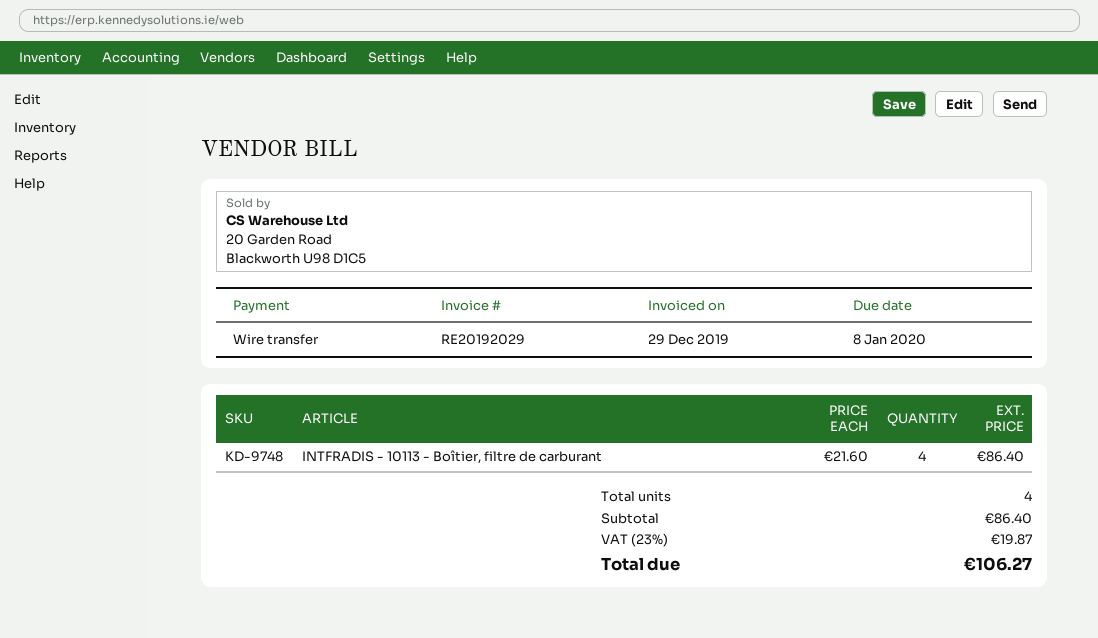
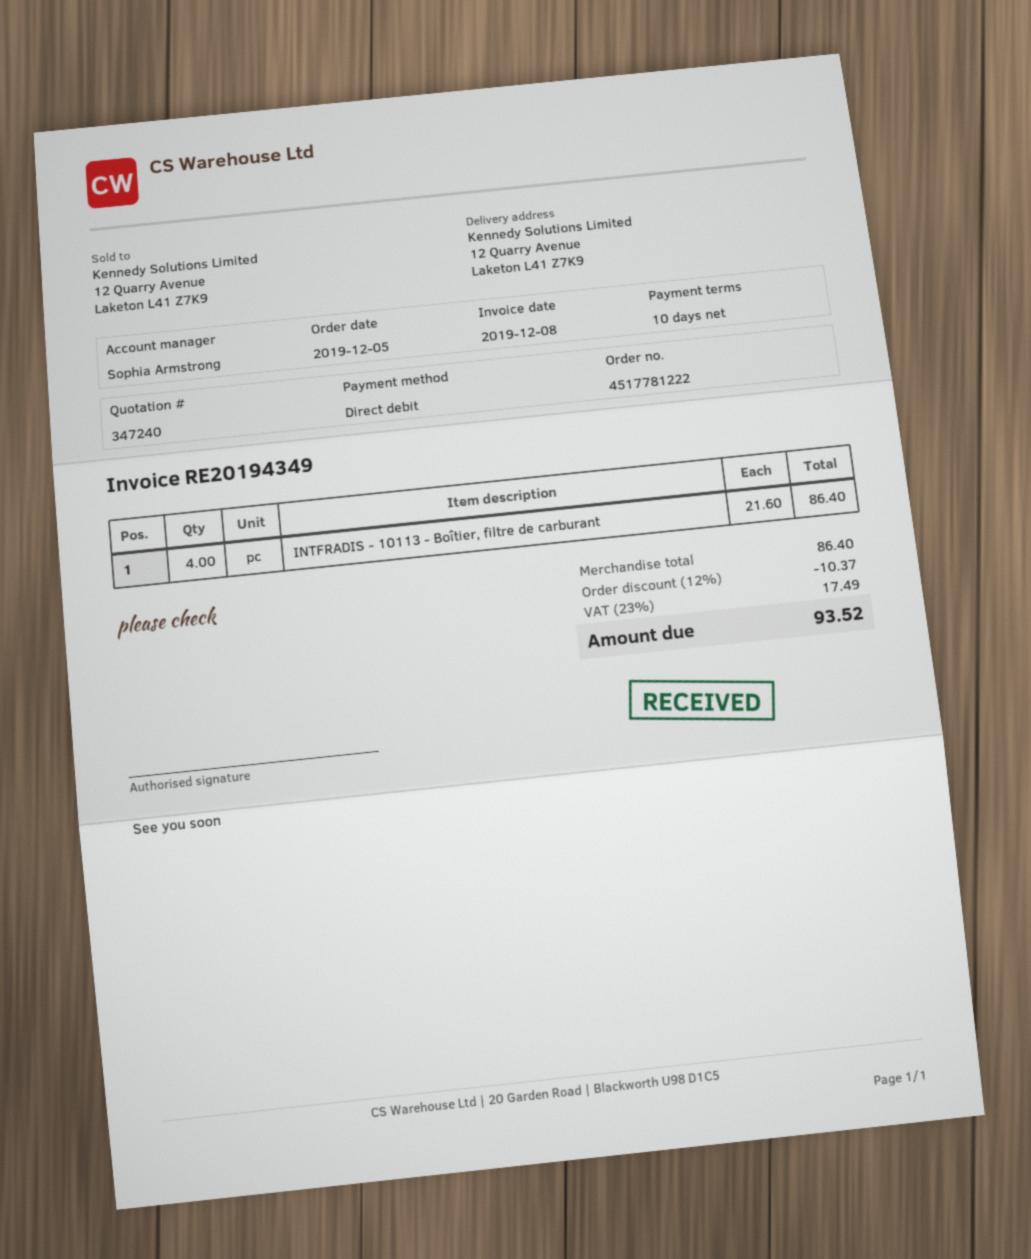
invoice number: RE20192029 -> RE20194349
invoice date: 2019-12-29 -> 2019-12-08
payment method: bank transfer -> direct debit
discount: none -> 12% = 10.37
tax: 23% = 19.87 -> 23% = 17.49
total: 106.27 -> 93.52

